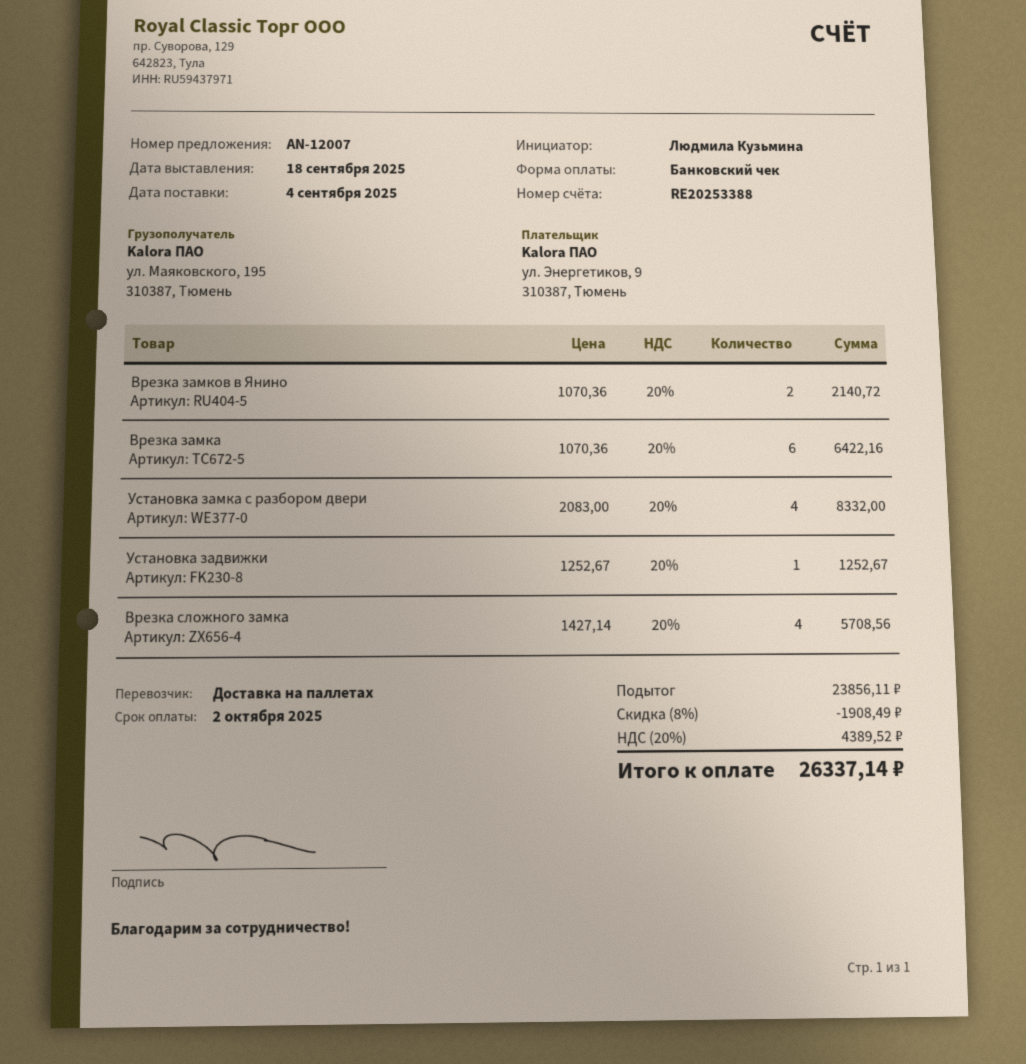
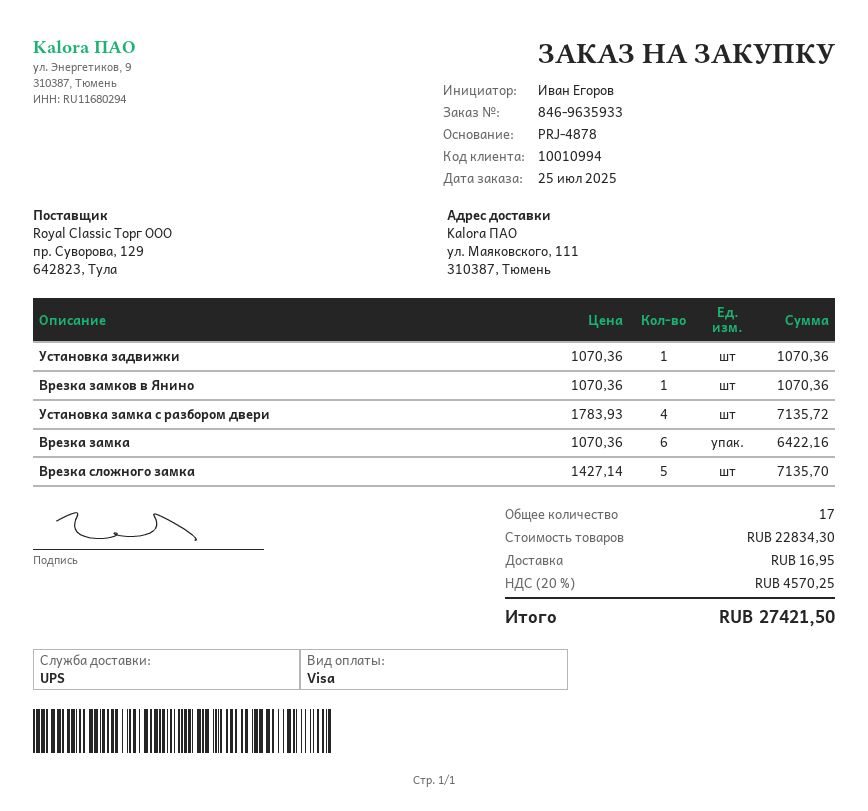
ordered by: Людмила Кузьмина -> Иван Егоров
payment method: cheque -> Visa
shipping method: pallet freight -> UPS
ship to: ул. Маяковского, 195, 310387, Тюмень -> ул. Маяковского, 111, 310387, Тюмень
Врезка замков в Янино: 2 x 1070.36 = 2140.72 -> 1 x 1070.36 = 1070.36
Установка замка с разбором двери: 4 x 2083.00 = 8332.00 -> 4 x 1783.93 = 7135.72
Установка задвижки: 1 x 1252.67 = 1252.67 -> 1 x 1070.36 = 1070.36
Врезка сложного замка: 4 x 1427.14 = 5708.56 -> 5 x 1427.14 = 7135.70
subtotal: 23856.11 -> 22834.30
discount: 8% = 1908.49 -> none
shipping: none -> 16.95
tax: 20% = 4389.52 -> 20% = 4570.25
total: 26337.14 -> 27421.50

